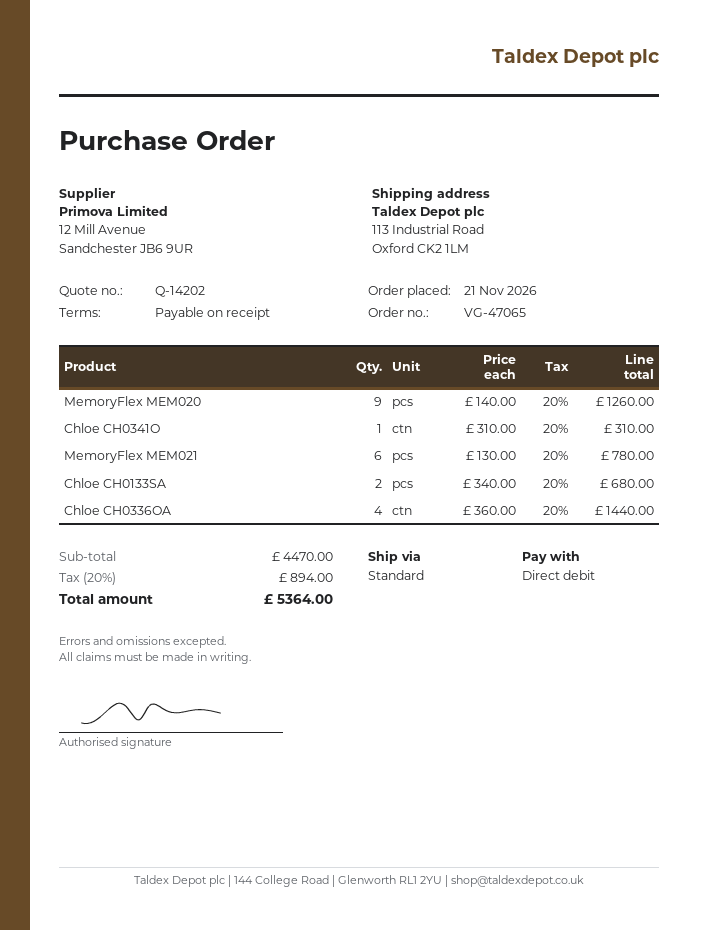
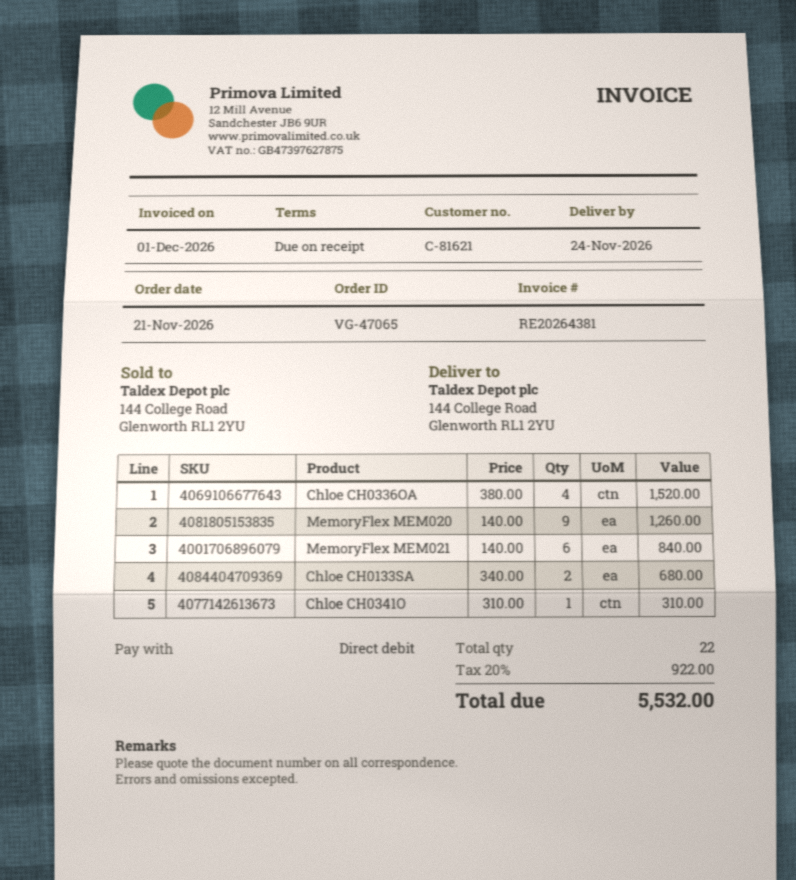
ship to: 113 Industrial Road, Oxford CK2 1LM -> 144 College Road, Glenworth RL1 2YU
MemoryFlex MEM021: 6 x 130.00 = 780.00 -> 6 x 140.00 = 840.00
Chloe CH0336OA: 4 x 360.00 = 1440.00 -> 4 x 380.00 = 1520.00
tax: 20% = 894.00 -> 20% = 922.00
total: 5364.00 -> 5532.00

